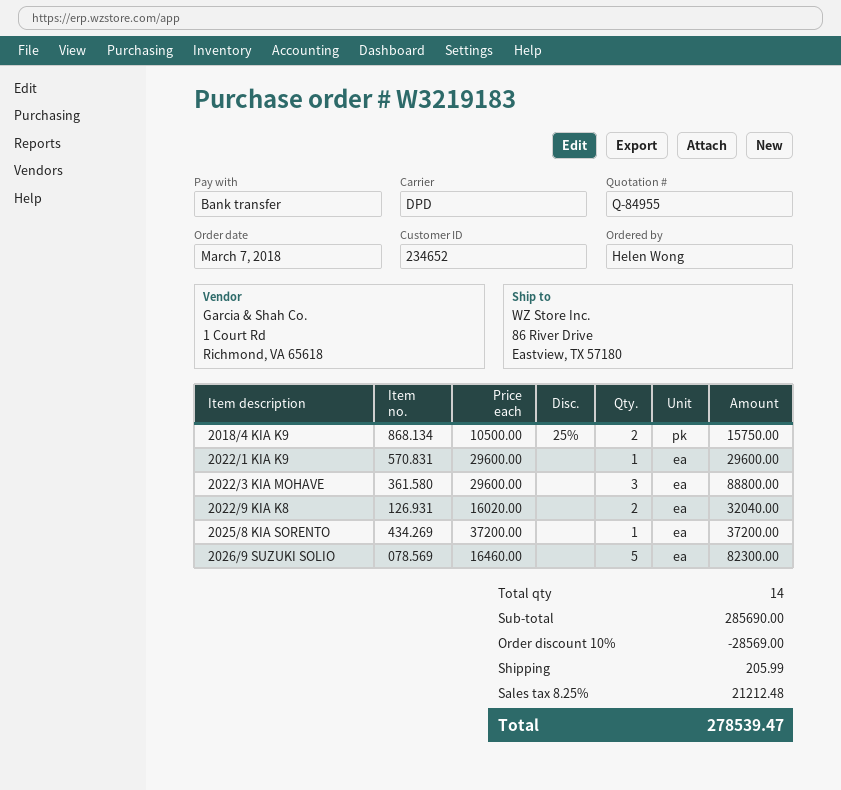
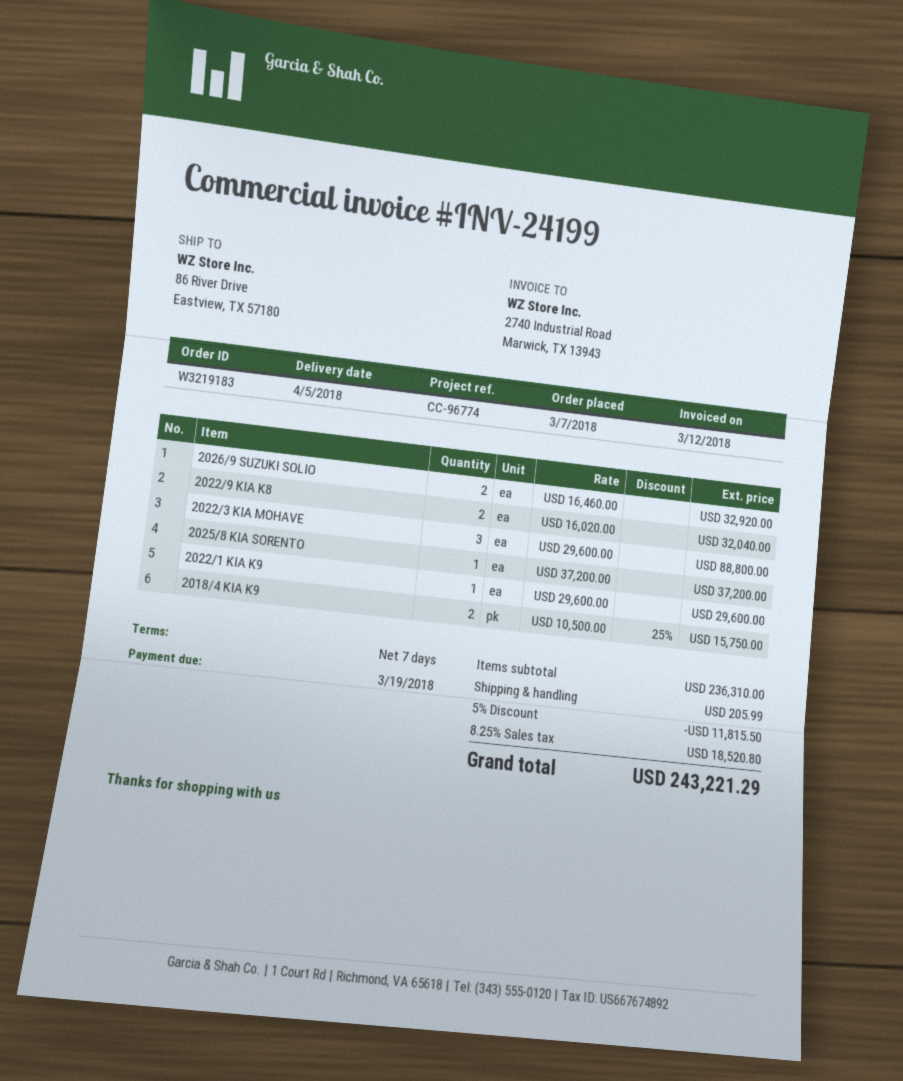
2026/9 SUZUKI SOLIO: 5 x 16460.00 = 82300.00 -> 2 x 16460.00 = 32920.00
subtotal: 285690.00 -> 236310.00
discount: 10% = 28569.00 -> 5% = 11815.50
tax: 8.25% = 21212.48 -> 8.25% = 18520.80
total: 278539.47 -> 243221.29

